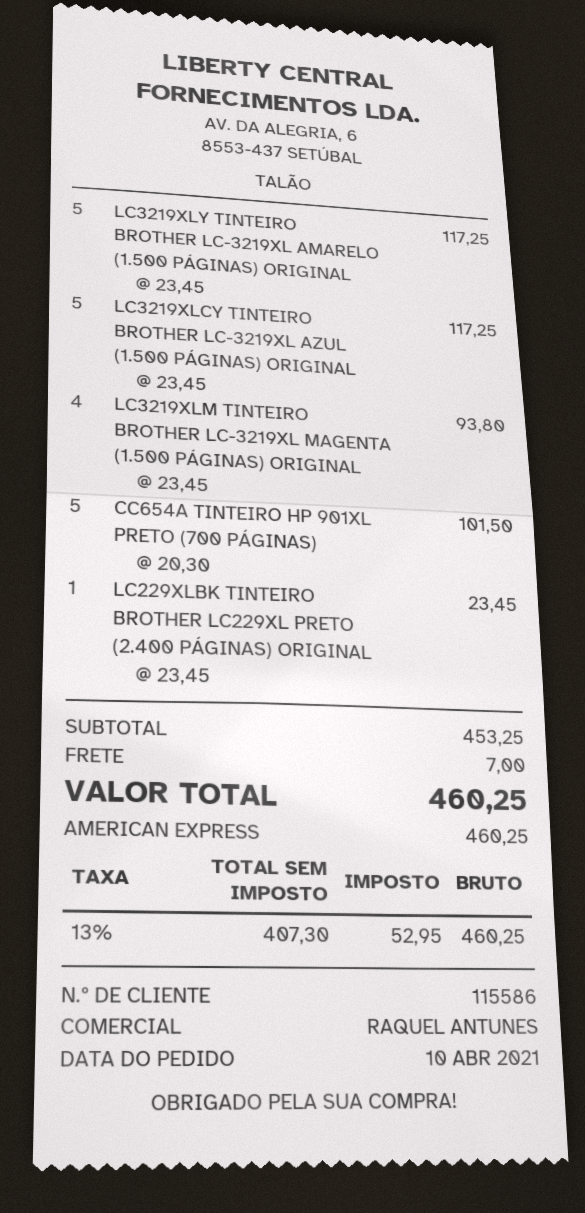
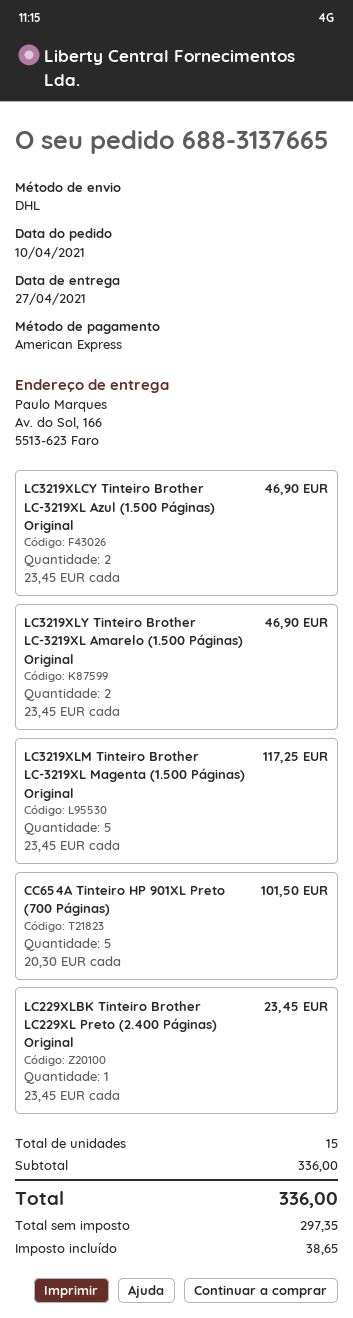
LC3219XLY TINTEIRO BROTHER LC-3219XL AMARELO (1.500 PÁGINAS) ORIGINAL: 5 x 23.45 = 117.25 -> 2 x 23.45 = 46.90
LC3219XLCY TINTEIRO BROTHER LC-3219XL AZUL (1.500 PÁGINAS) ORIGINAL: 5 x 23.45 = 117.25 -> 2 x 23.45 = 46.90
LC3219XLM TINTEIRO BROTHER LC-3219XL MAGENTA (1.500 PÁGINAS) ORIGINAL: 4 x 23.45 = 93.80 -> 5 x 23.45 = 117.25
subtotal: 453.25 -> 336.00
shipping: 7.00 -> none
net: 407.30 -> 297.35
tax: 52.95 -> 38.65
total: 460.25 -> 336.00

